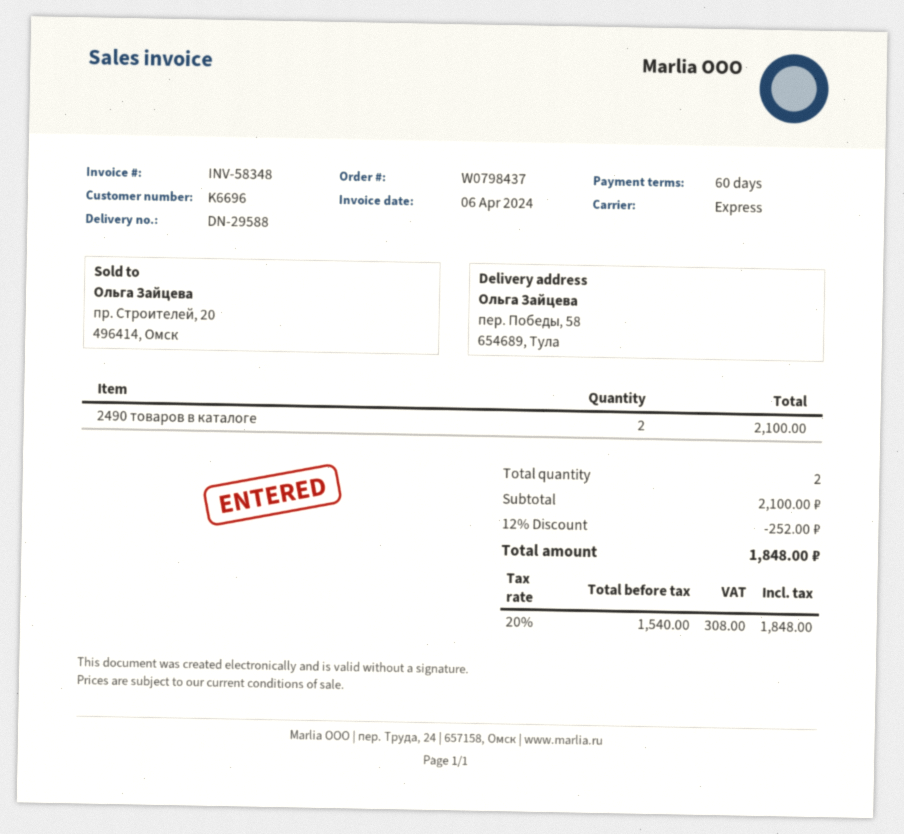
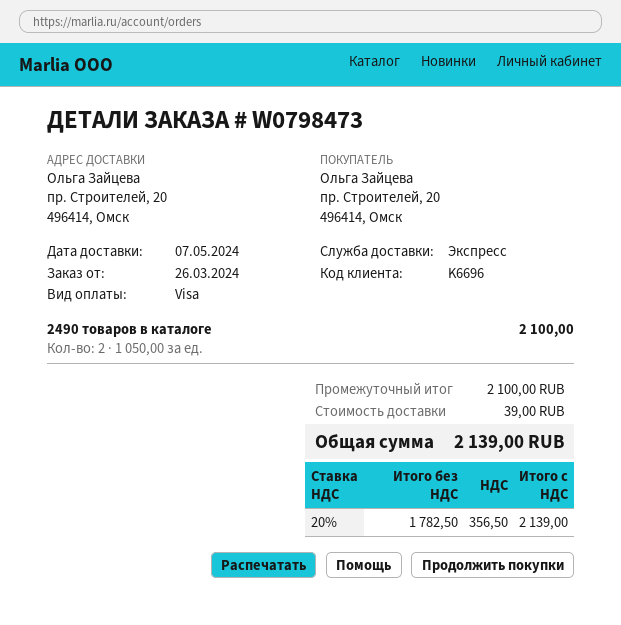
order number: W0798437 -> W0798473
ship to: пер. Победы, 58, 654689, Тула -> пр. Строителей, 20, 496414, Омск
discount: 12% = 252.00 -> none
shipping: none -> 39.00
net: 1540.00 -> 1782.50
tax: 20% = 308.00 -> 20% = 356.50
total: 1848.00 -> 2139.00

